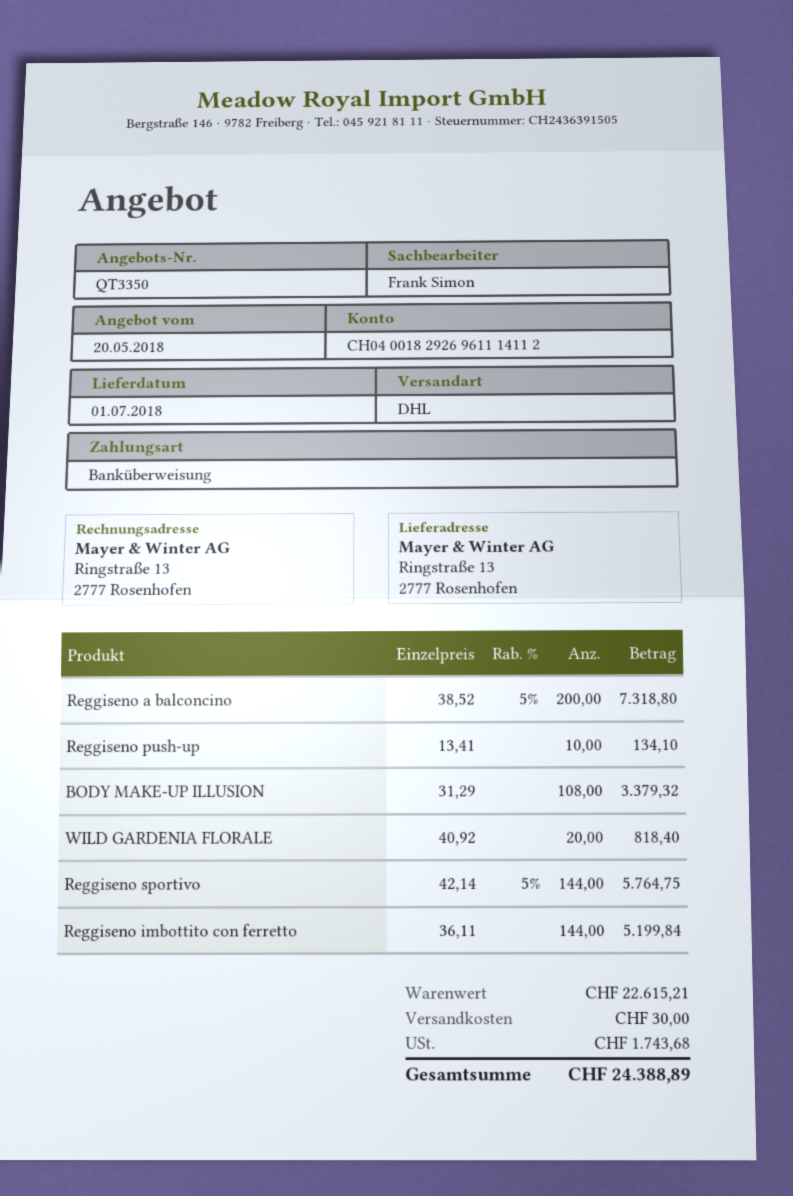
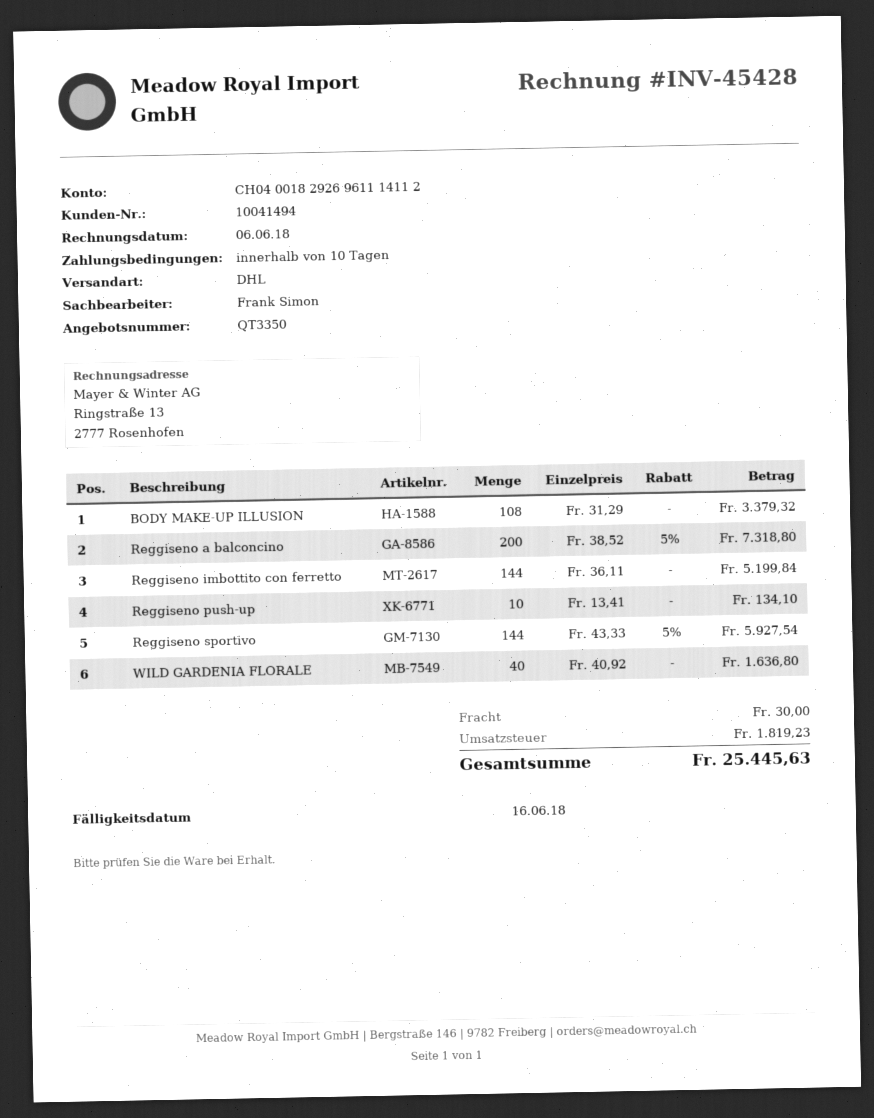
WILD GARDENIA FLORALE: 20 x 40.92 = 818.40 -> 40 x 40.92 = 1636.80
Reggiseno sportivo: 144 x 42.14 - 5% = 5764.75 -> 144 x 43.33 - 5% = 5927.54
tax: 1743.68 -> 1819.23
total: 24388.89 -> 25445.63

